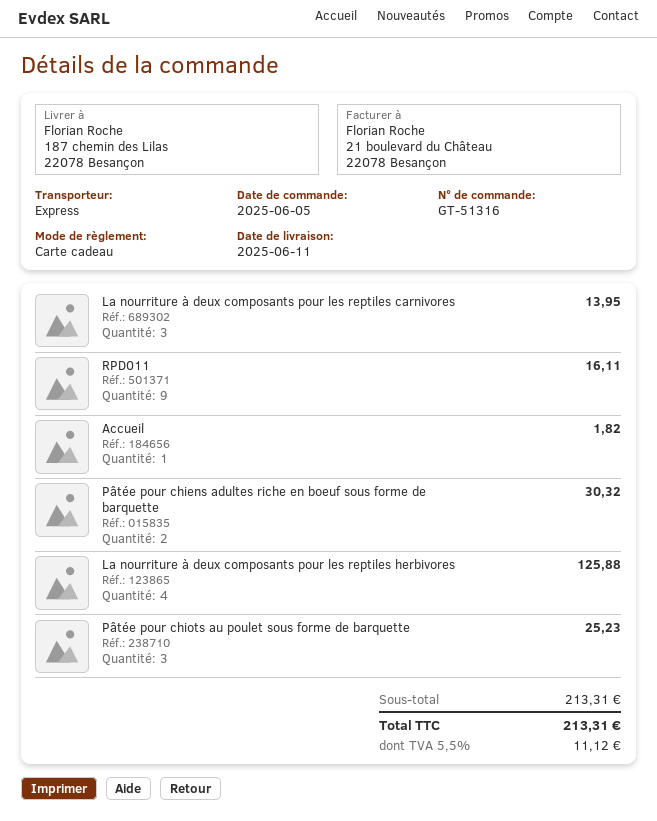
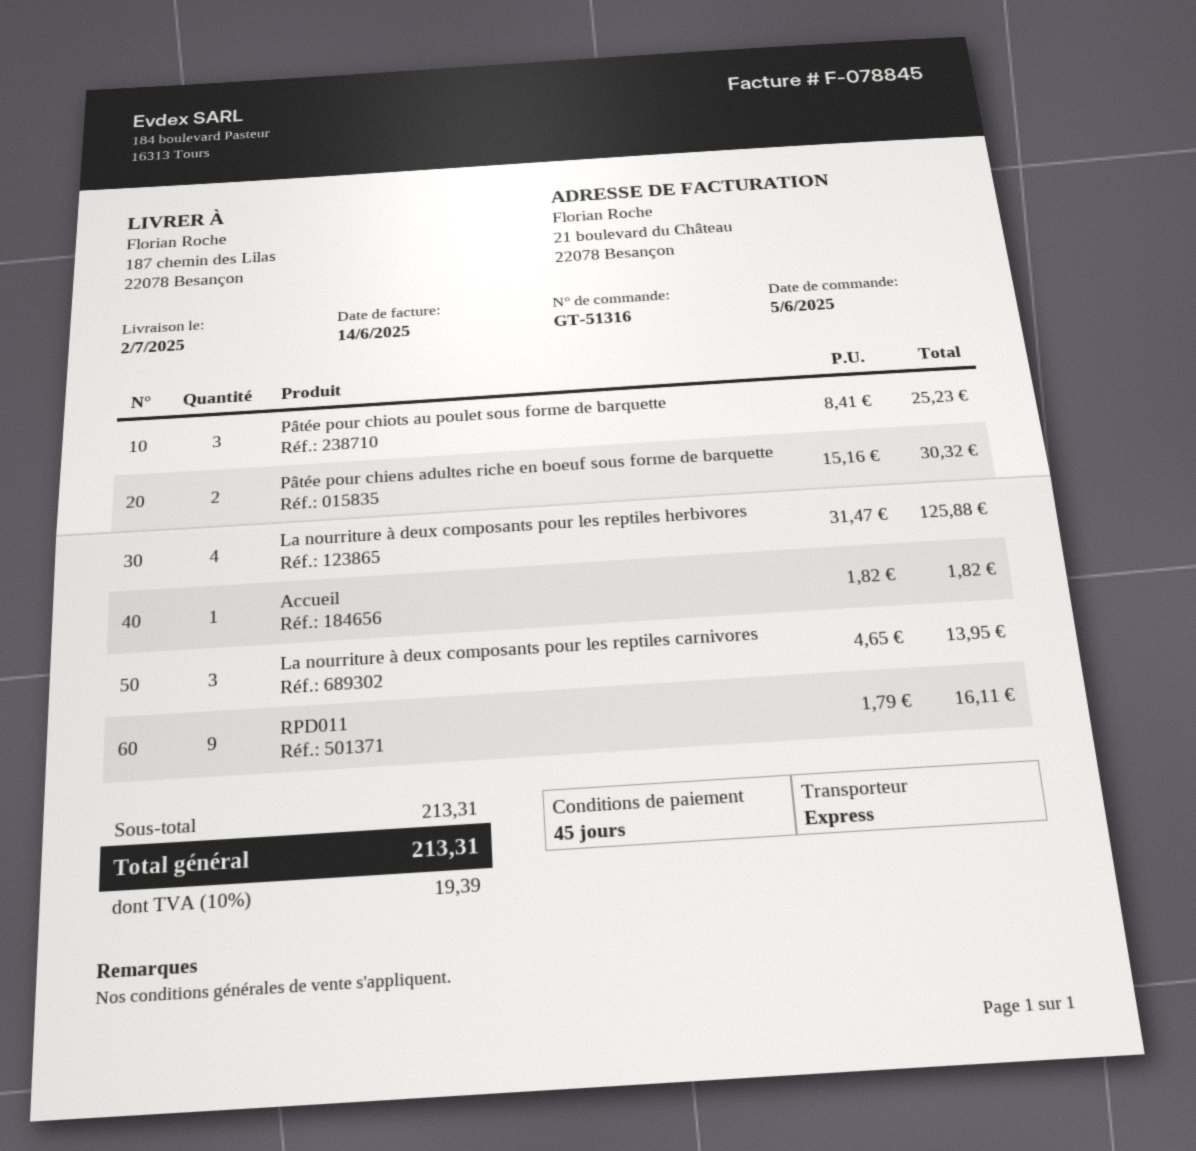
delivery date: 2025-06-11 -> 2025-07-02
tax: 5.5% = 11.12 -> 10% = 19.39

